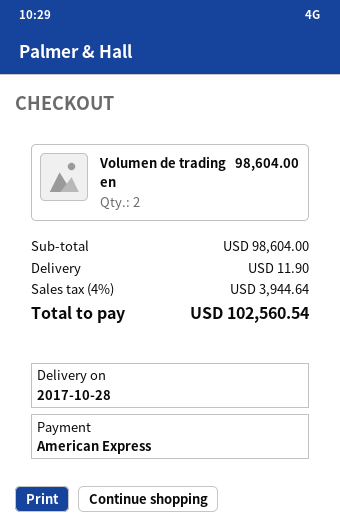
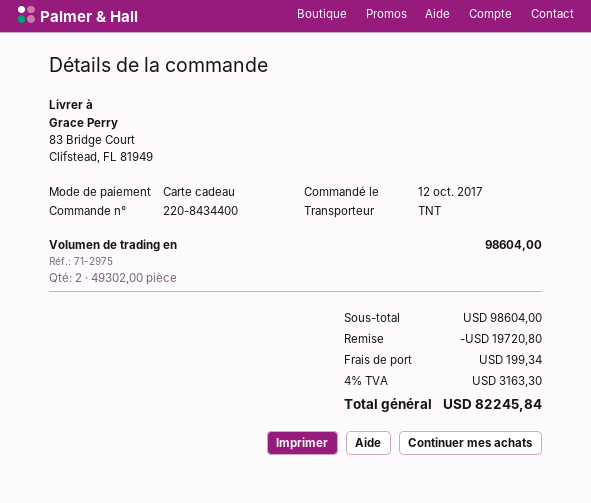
payment method: American Express -> gift card
discount: none -> 19720.80
shipping: 11.90 -> 199.34
tax: 4% = 3944.64 -> 4% = 3163.30
total: 102560.54 -> 82245.84

